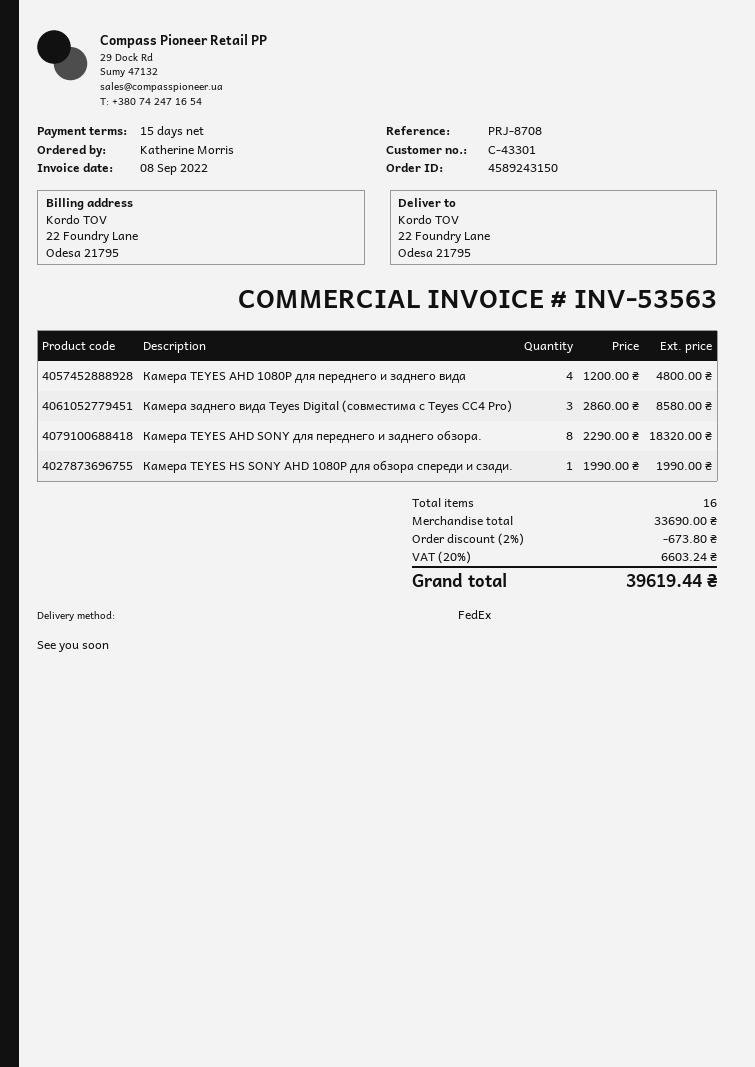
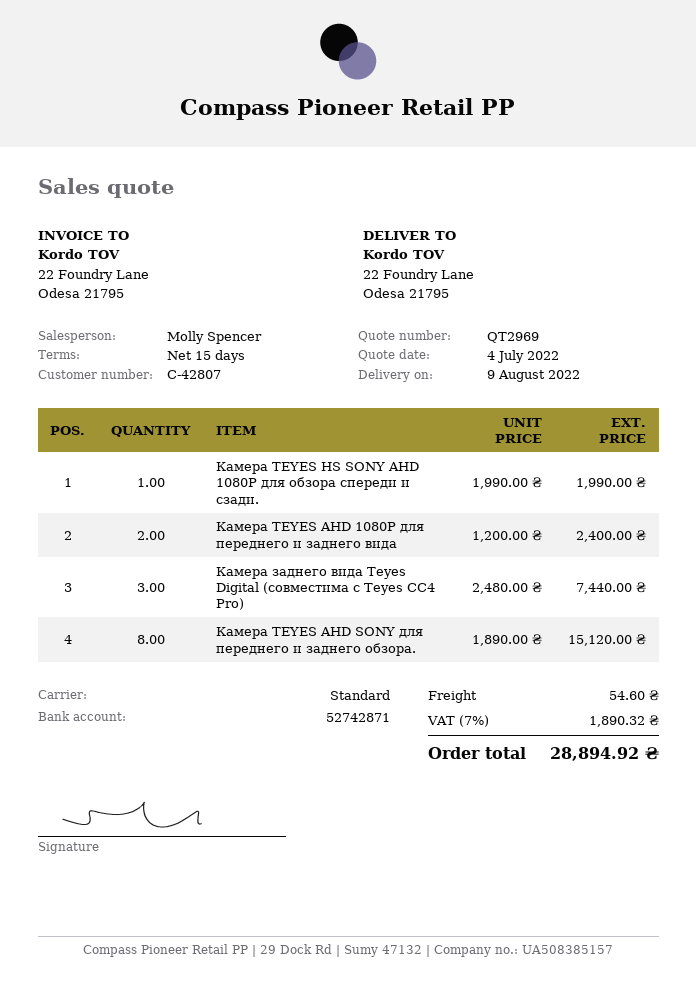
customer number: C-43301 -> C-42807
shipping method: FedEx -> standard
Камера TEYES AHD 1080P для переднего и заднего вида: 4 x 1200.00 = 4800.00 -> 2 x 1200.00 = 2400.00
Камера заднего вида Teyes Digital (совместима с Teyes CC4 Pro): 3 x 2860.00 = 8580.00 -> 3 x 2480.00 = 7440.00
Камера TEYES AHD SONY для переднего и заднего обзора.: 8 x 2290.00 = 18320.00 -> 8 x 1890.00 = 15120.00
discount: 2% = 673.80 -> none
shipping: none -> 54.60
tax: 20% = 6603.24 -> 7% = 1890.32
total: 39619.44 -> 28894.92

